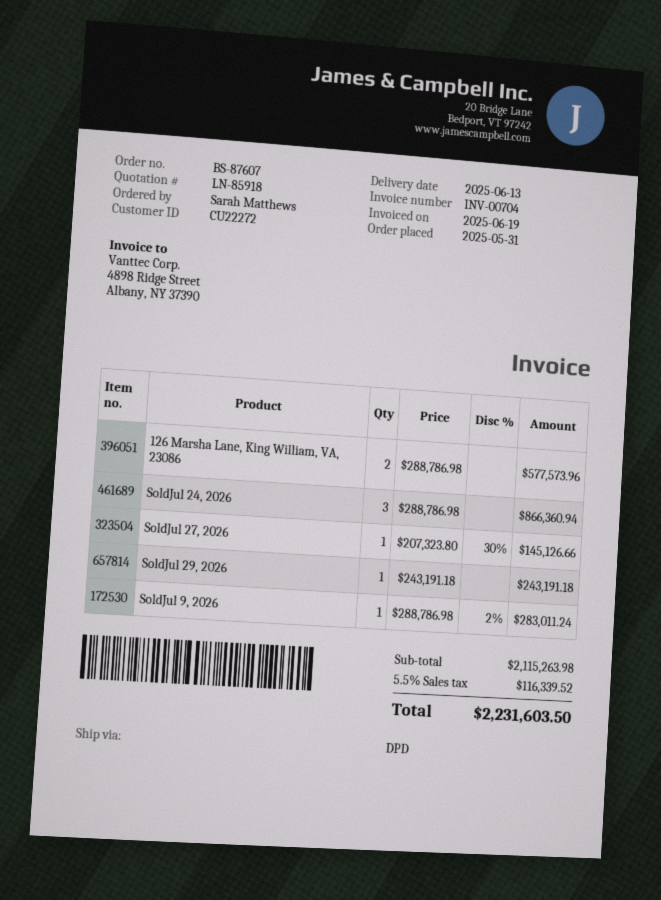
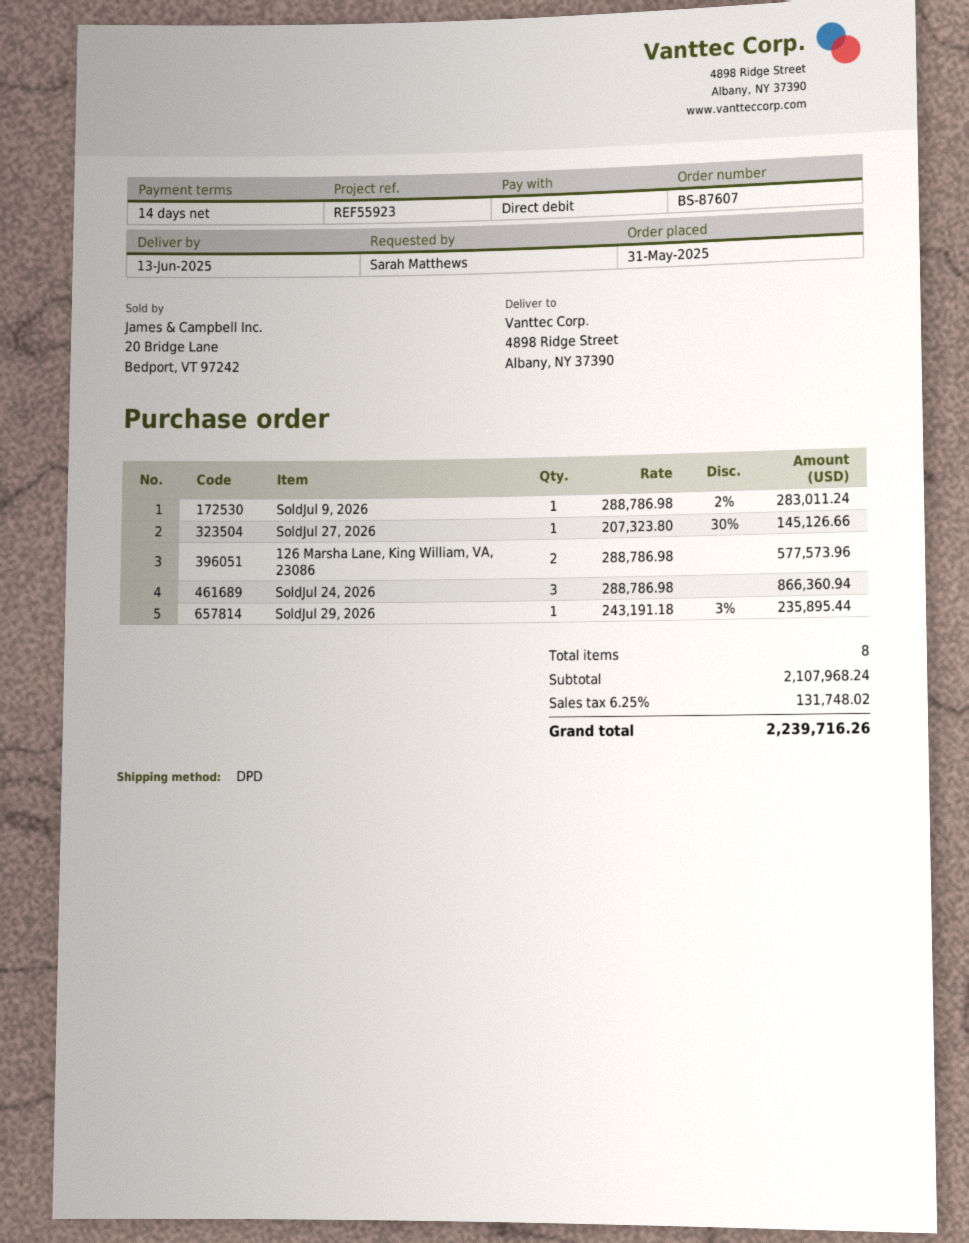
SoldJul 29, 2026: 1 x 243191.18 = 243191.18 -> 1 x 243191.18 - 3% = 235895.44
subtotal: 2115263.98 -> 2107968.24
tax: 5.5% = 116339.52 -> 6.25% = 131748.02
total: 2231603.50 -> 2239716.26

